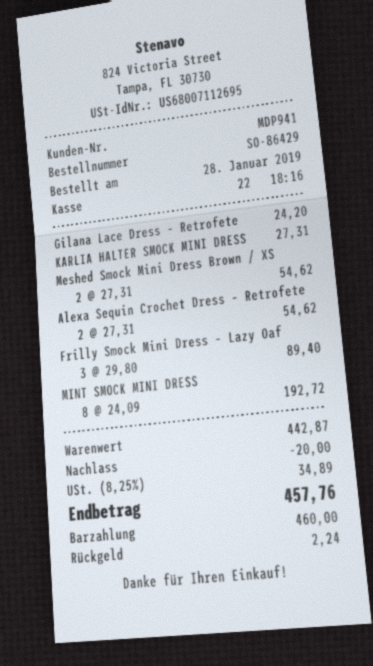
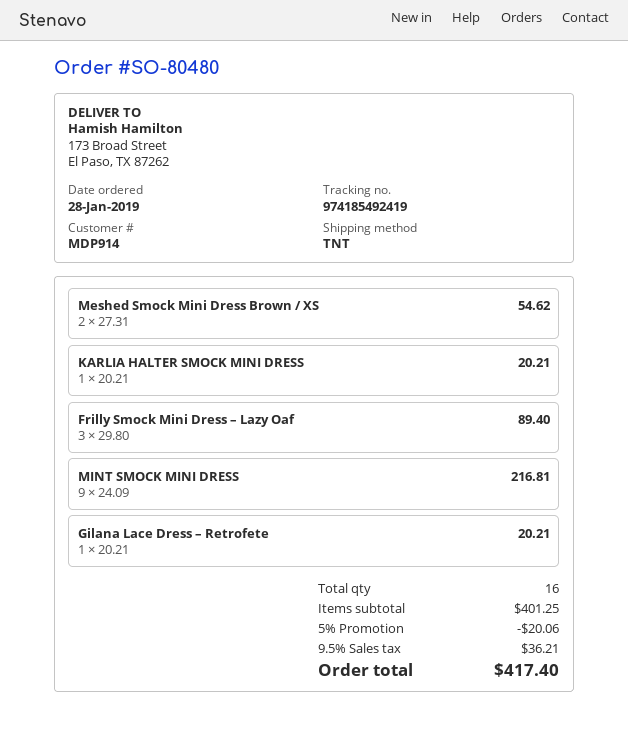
order number: SO-86429 -> SO-80480
customer number: MDP941 -> MDP914
Gilana Lace Dress – Retrofete: 1 x 24.20 = 24.20 -> 1 x 20.21 = 20.21
KARLIA HALTER SMOCK MINI DRESS: 1 x 27.31 = 27.31 -> 1 x 20.21 = 20.21
Alexa Sequin Crochet Dress – Retrofete: 2 x 27.31 = 54.62 -> none
MINT SMOCK MINI DRESS: 8 x 24.09 = 192.72 -> 9 x 24.09 = 216.81
subtotal: 442.87 -> 401.25
discount: 20.00 -> 20.06
tax: 8.25% = 34.89 -> 9.5% = 36.21
total: 457.76 -> 417.40

